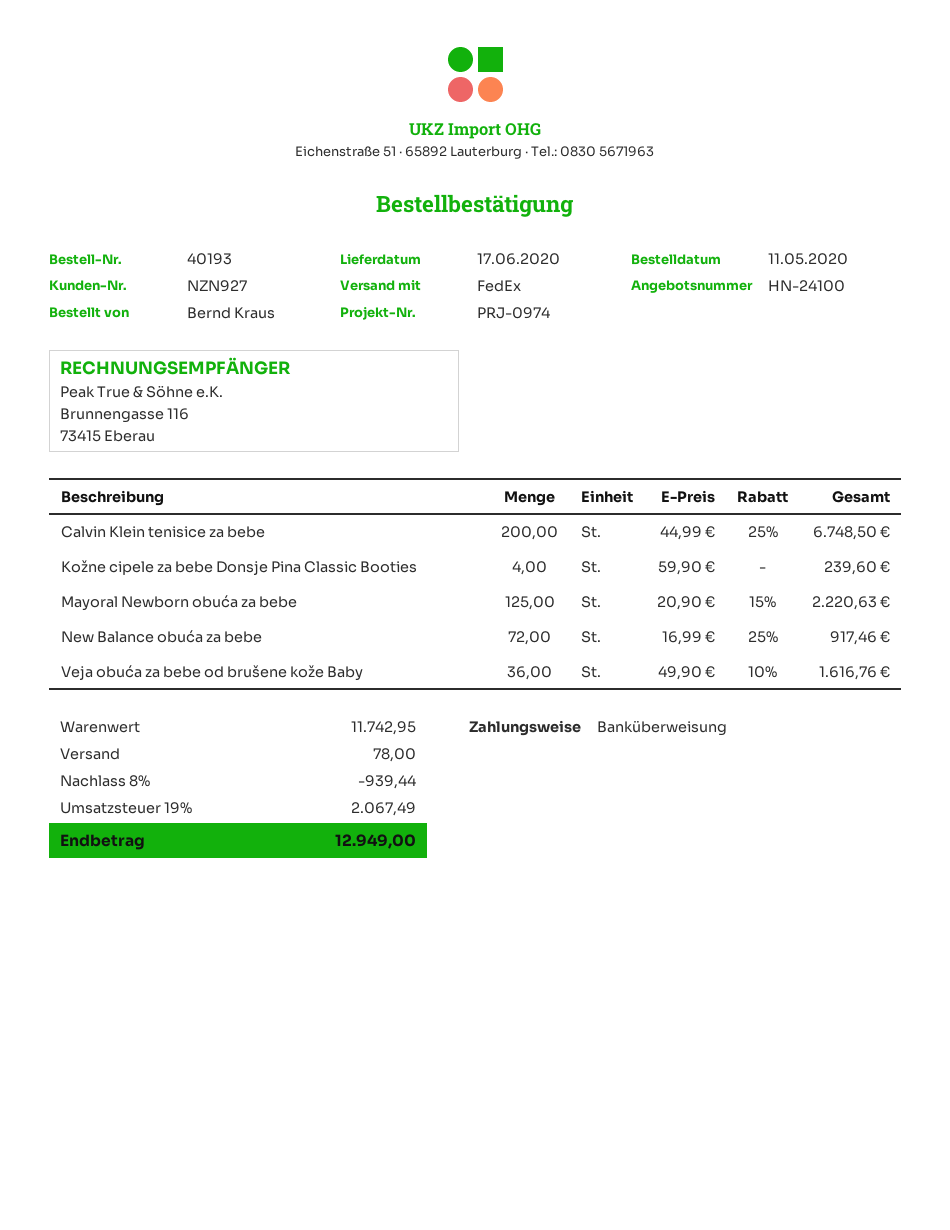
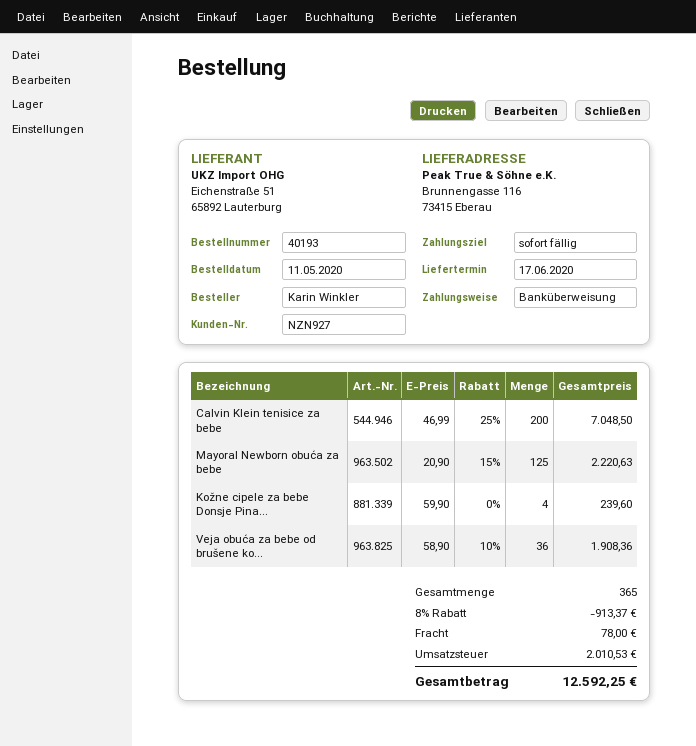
ordered by: Bernd Kraus -> Karin Winkler
Calvin Klein tenisice za bebe: 200 x 44.99 - 25% = 6748.50 -> 200 x 46.99 - 25% = 7048.50
New Balance obuća za bebe: 72 x 16.99 - 25% = 917.46 -> none
Veja obuća za bebe od brušene kože Baby: 36 x 49.90 - 10% = 1616.76 -> 36 x 58.90 - 10% = 1908.36
discount: 8% = 939.44 -> 8% = 913.37
tax: 2067.49 -> 2010.53
total: 12949.00 -> 12592.25

